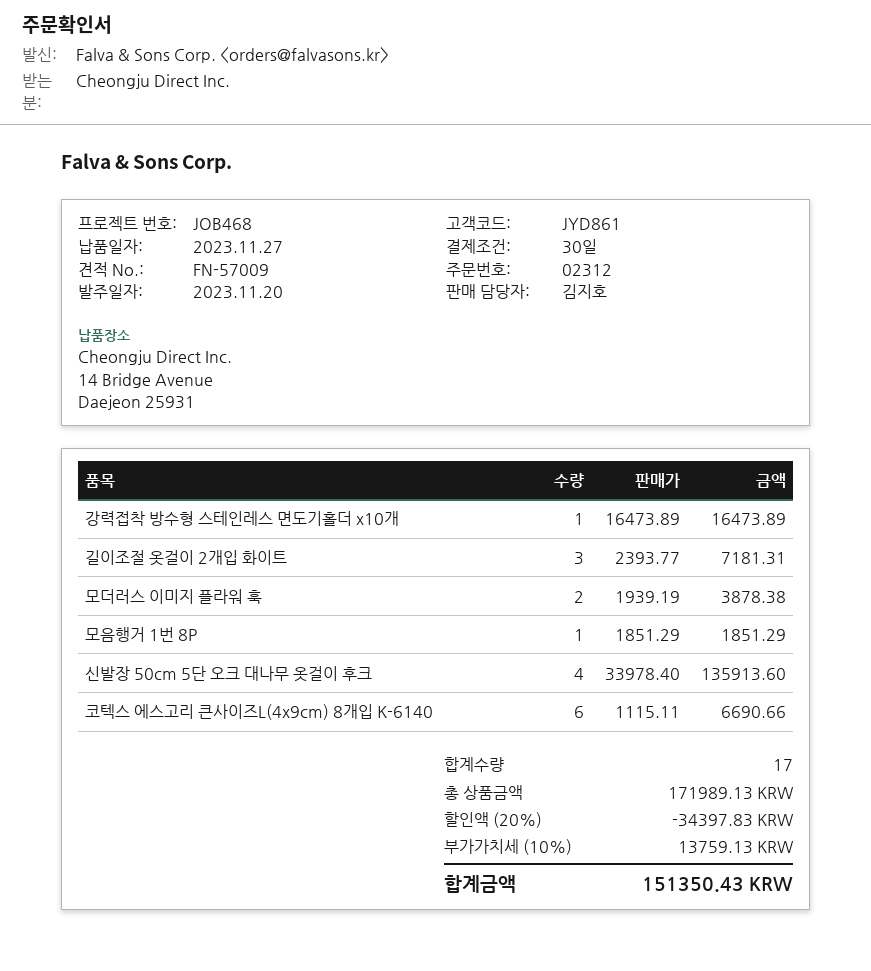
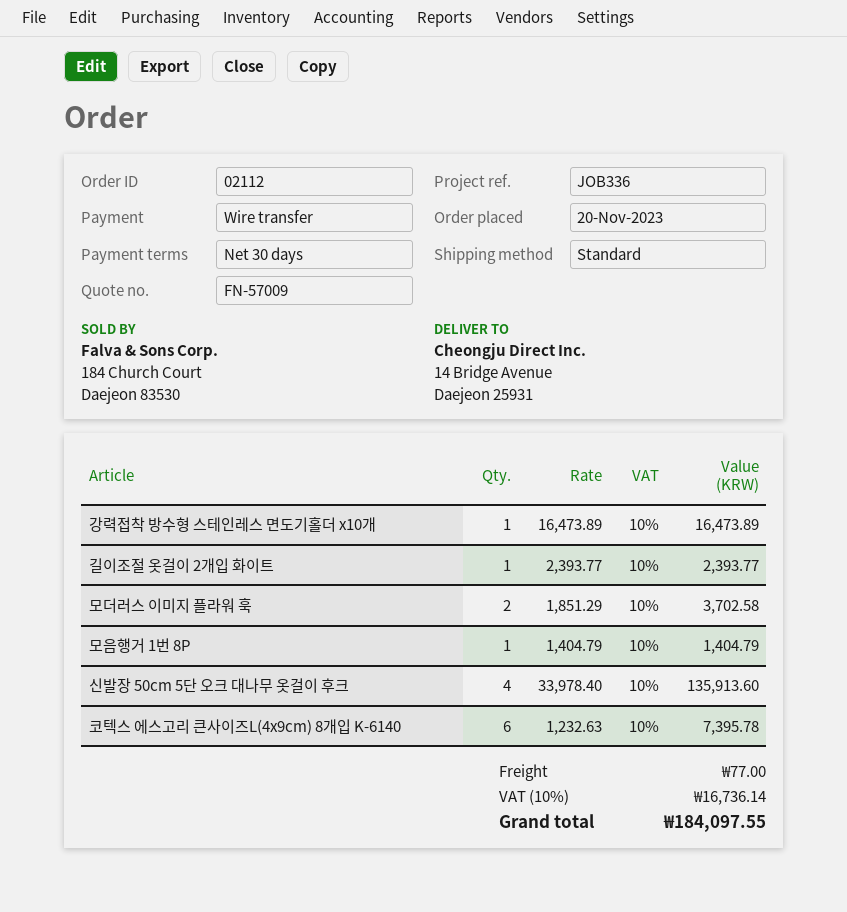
order number: 02312 -> 02112
reference: JOB468 -> JOB336
길이조절 옷걸이 2개입 화이트: 3 x 2393.77 = 7181.31 -> 1 x 2393.77 = 2393.77
모더러스 이미지 플라워 훅: 2 x 1939.19 = 3878.38 -> 2 x 1851.29 = 3702.58
모음행거 1번 8P: 1 x 1851.29 = 1851.29 -> 1 x 1404.79 = 1404.79
코텍스 에스고리 큰사이즈L(4x9cm) 8개입 K-6140: 6 x 1115.11 = 6690.66 -> 6 x 1232.63 = 7395.78
discount: 20% = 34397.83 -> none
shipping: none -> 77.00
tax: 10% = 13759.13 -> 10% = 16736.14
total: 151350.43 -> 184097.55

